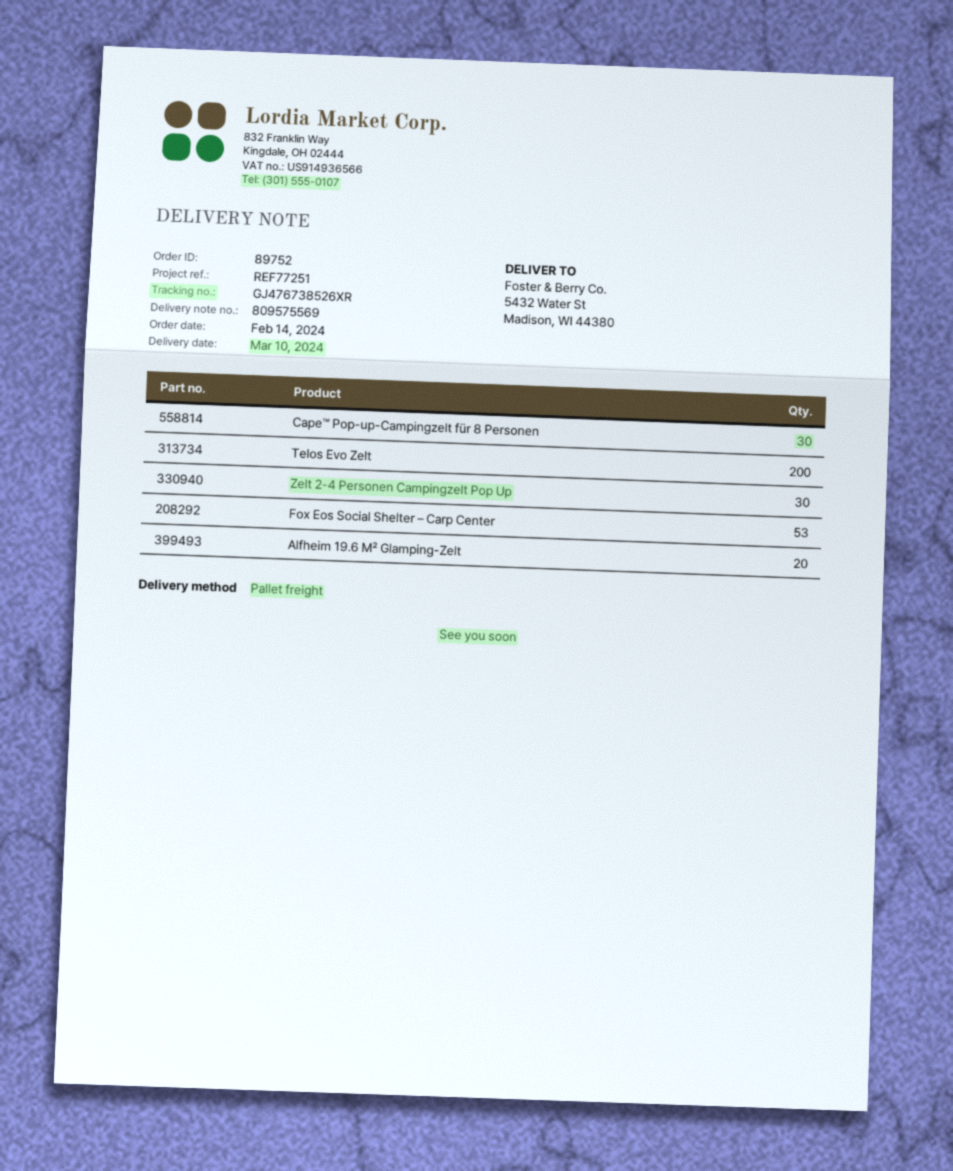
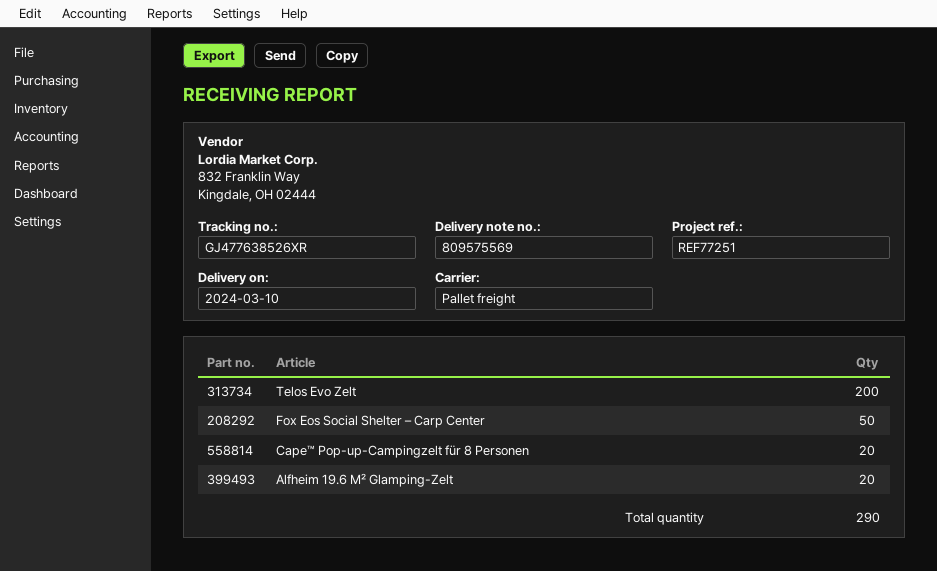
tracking number: GJ476738526XR -> GJ477638526XR
Cape™ Pop-up-Campingzelt für 8 Personen: 30 -> 20
Zelt 2-4 Personen Campingzelt Pop Up: 30 -> none
Fox Eos Social Shelter – Carp Center: 53 -> 50

